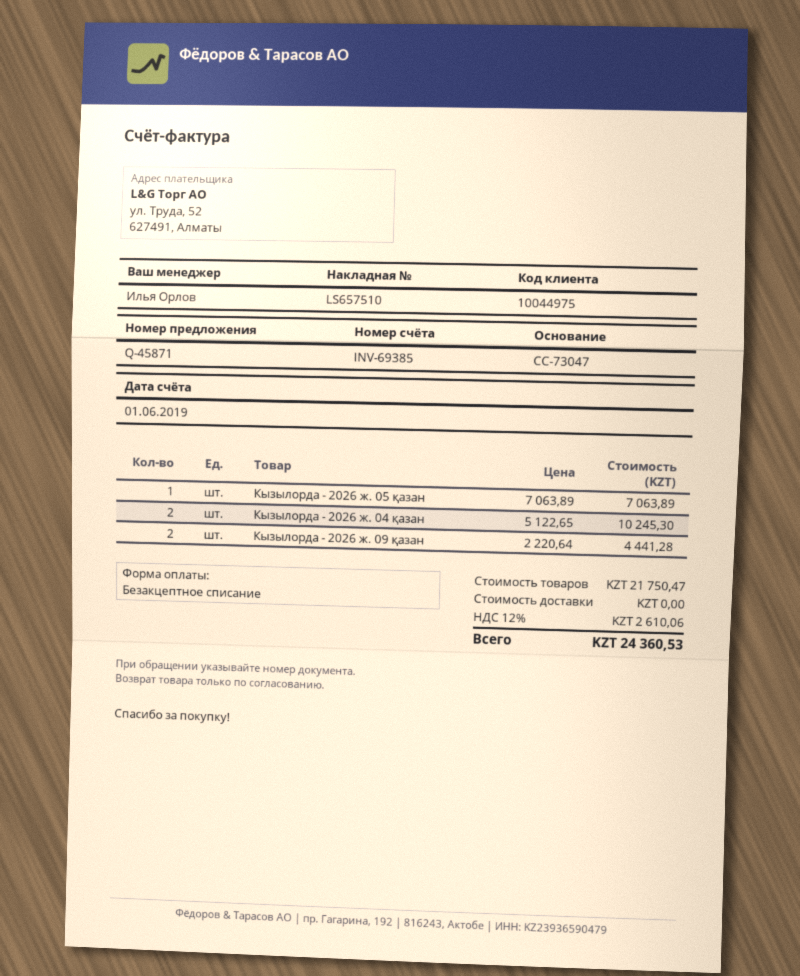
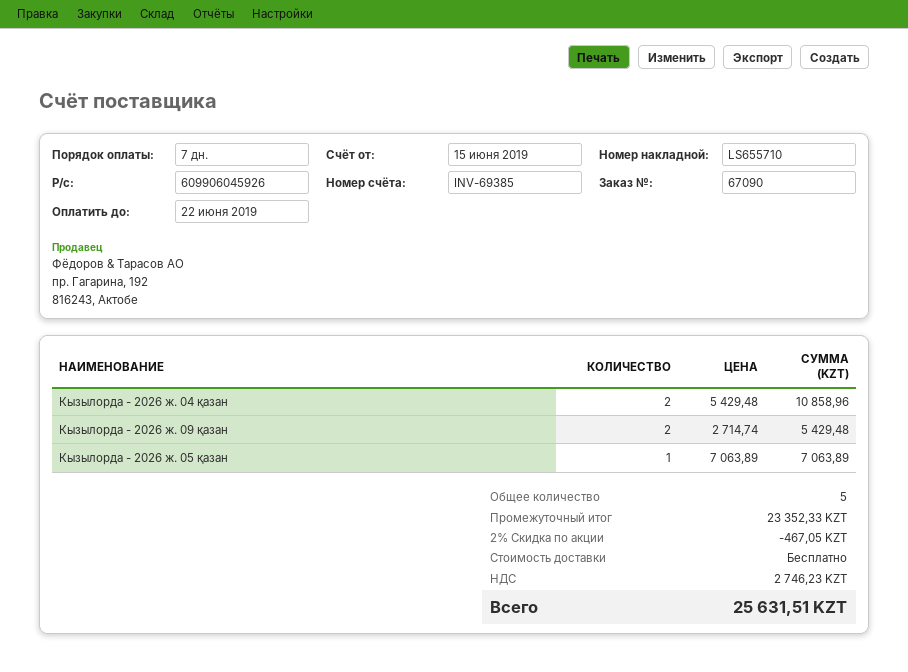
delivery note number: LS657510 -> LS655710
invoice date: 2019-06-01 -> 2019-06-15
Кызылорда - 2026 ж. 04 қазан: 2 x 5122.65 = 10245.30 -> 2 x 5429.48 = 10858.96
Кызылорда - 2026 ж. 09 қазан: 2 x 2220.64 = 4441.28 -> 2 x 2714.74 = 5429.48
subtotal: 21750.47 -> 23352.33
discount: none -> 2% = 467.05
tax: 2610.06 -> 2746.23
total: 24360.53 -> 25631.51

